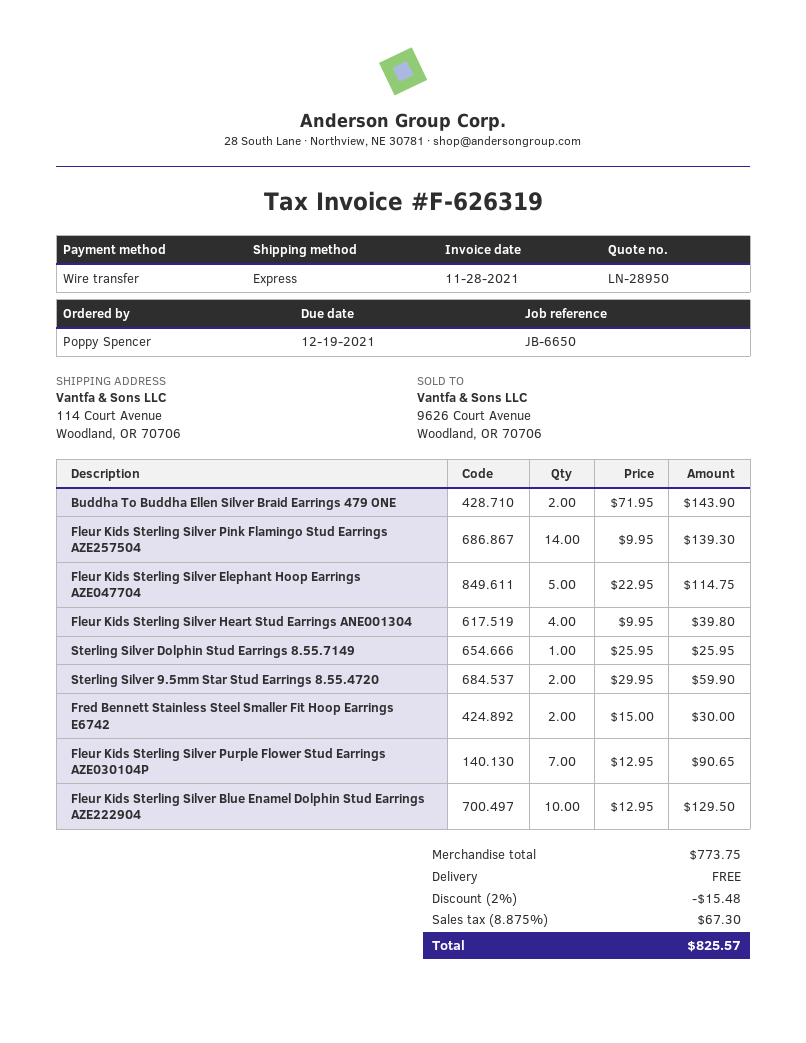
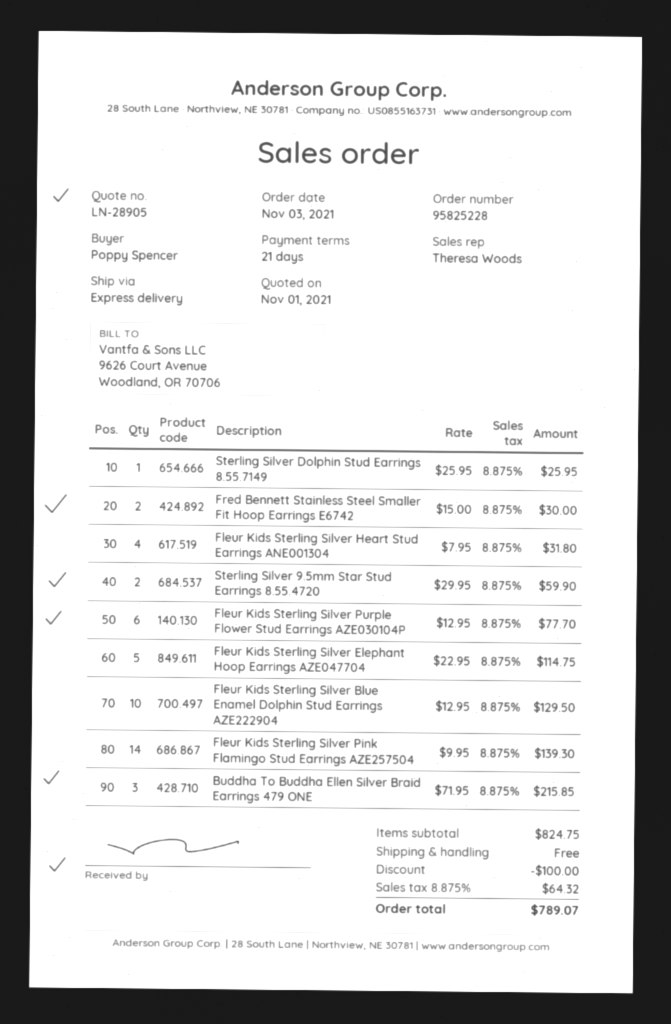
quote number: LN-28950 -> LN-28905
Buddha To Buddha Ellen Silver Braid Earrings 479 ONE: 2 x 71.95 = 143.90 -> 3 x 71.95 = 215.85
Fleur Kids Sterling Silver Heart Stud Earrings ANE001304: 4 x 9.95 = 39.80 -> 4 x 7.95 = 31.80
Fleur Kids Sterling Silver Purple Flower Stud Earrings AZE030104P: 7 x 12.95 = 90.65 -> 6 x 12.95 = 77.70
subtotal: 773.75 -> 824.75
discount: 15.48 -> 100.00
tax: 8.875% = 67.30 -> 8.875% = 64.32
total: 825.57 -> 789.07

